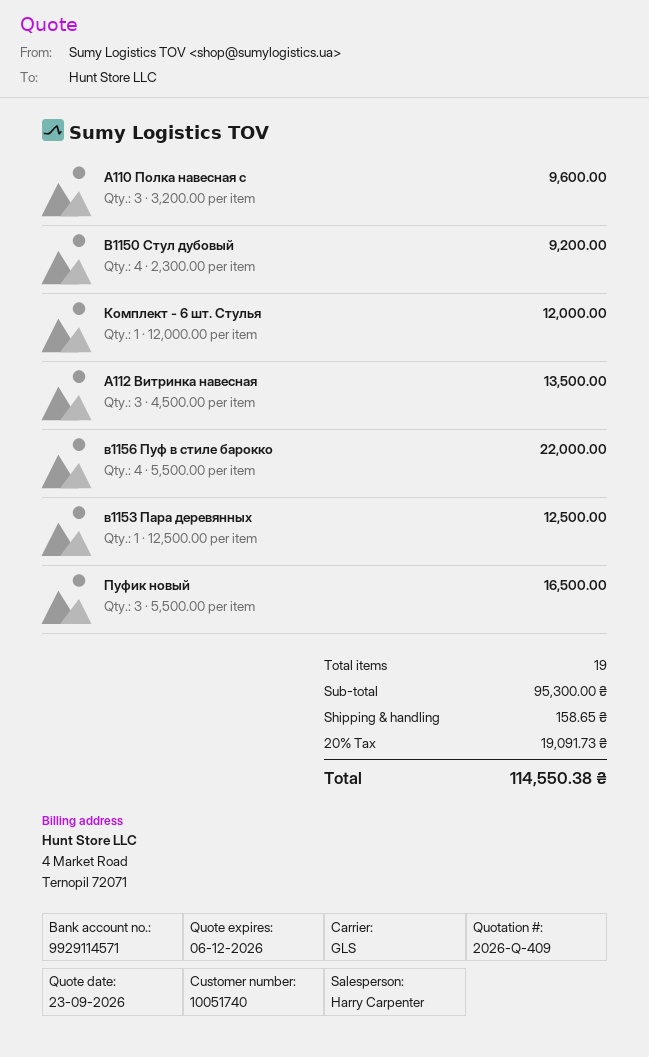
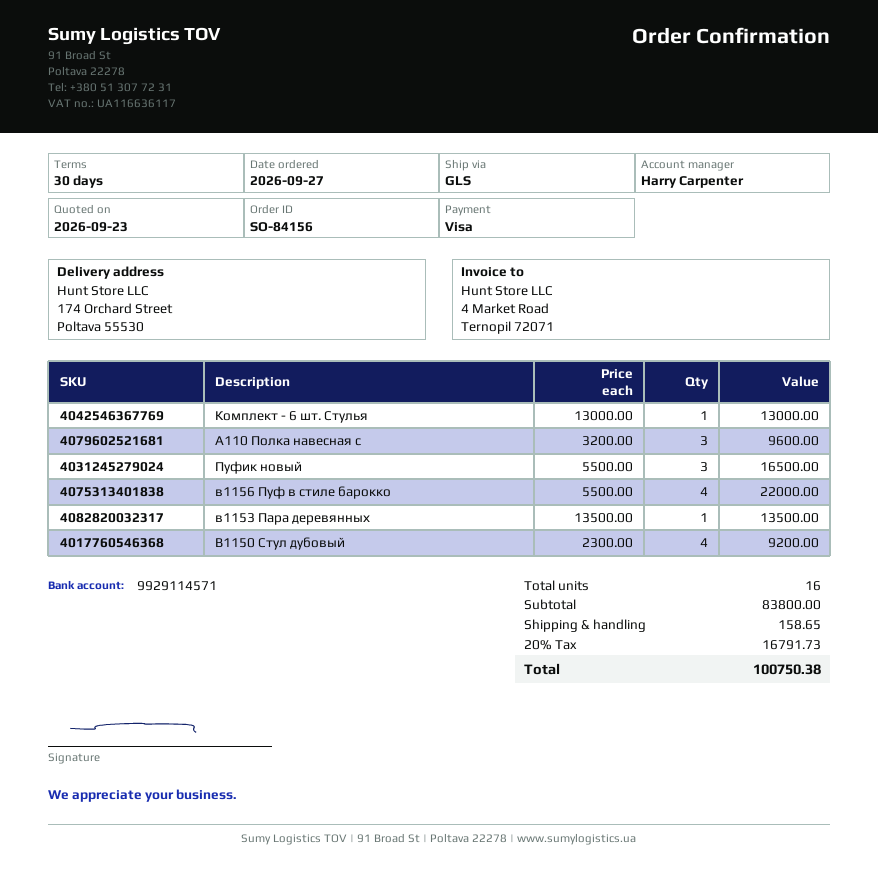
Комплект - 6 шт. Стулья: 1 x 12000.00 = 12000.00 -> 1 x 13000.00 = 13000.00
А112 Витринка навесная: 3 x 4500.00 = 13500.00 -> none
в1153 Пара деревянных: 1 x 12500.00 = 12500.00 -> 1 x 13500.00 = 13500.00
total quantity: 19 -> 16
subtotal: 95300.00 -> 83800.00
tax: 20% = 19091.73 -> 20% = 16791.73
total: 114550.38 -> 100750.38

